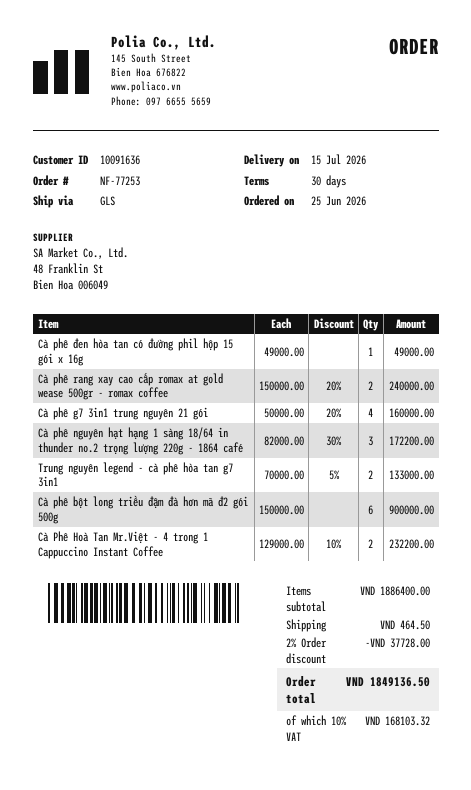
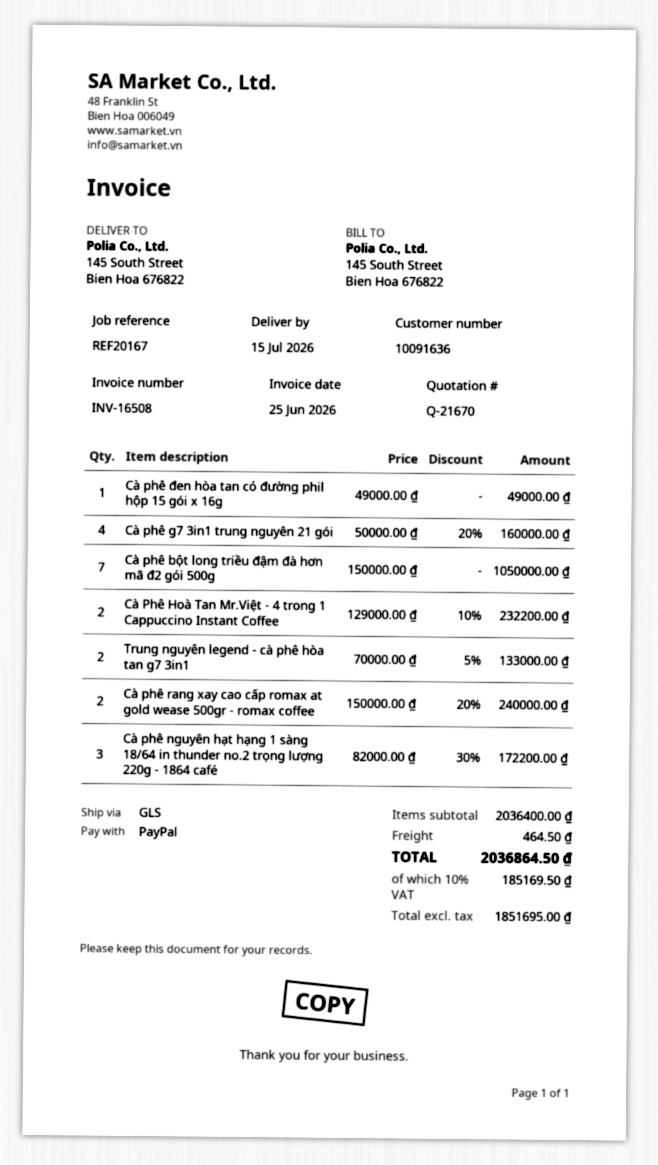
Cà phê bột long triều đậm đà hơn mã đ2 gói 500g: 6 x 150000.00 = 900000.00 -> 7 x 150000.00 = 1050000.00
subtotal: 1886400.00 -> 2036400.00
discount: 2% = 37728.00 -> none
tax: 10% = 168103.32 -> 10% = 185169.50
total: 1849136.50 -> 2036864.50

